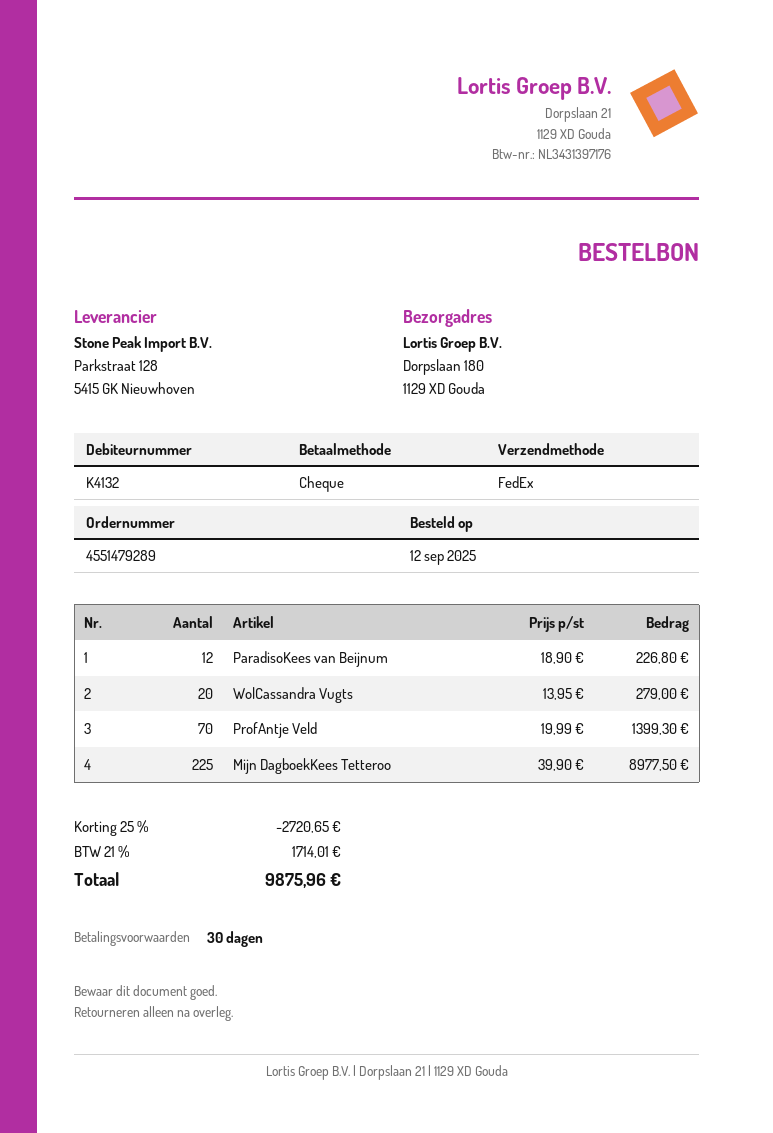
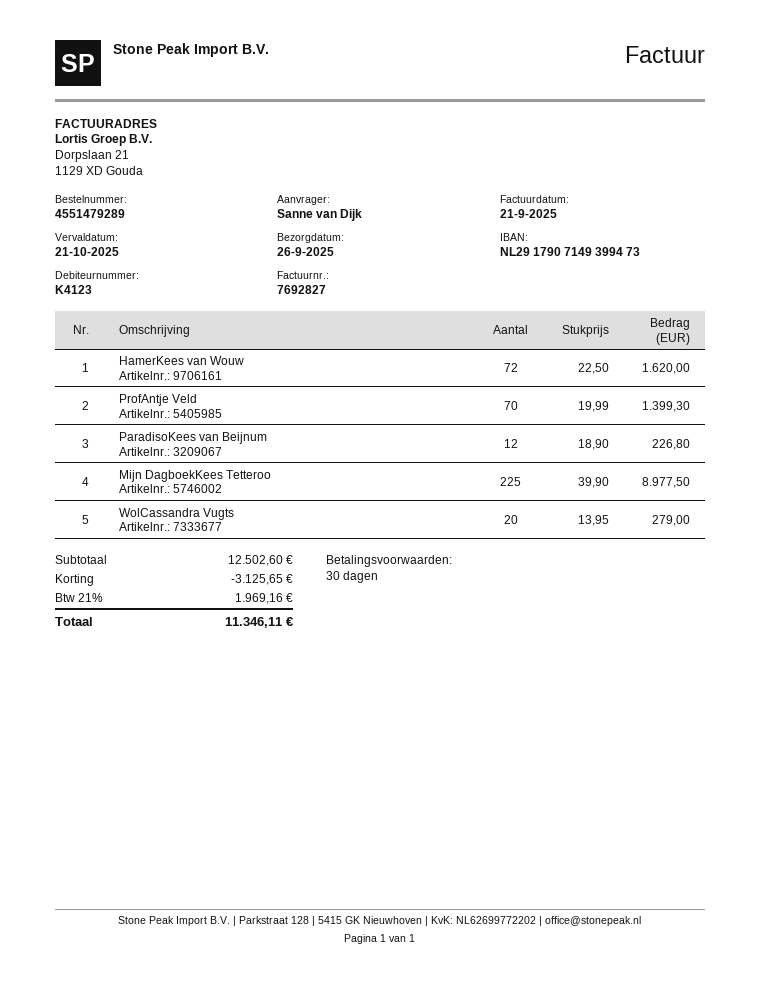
customer number: K4132 -> K4123
HamerKees van Wouw: none -> 72 x 22.50 = 1620.00
discount: 2720.65 -> 3125.65
tax: 21% = 1714.01 -> 21% = 1969.16
total: 9875.96 -> 11346.11

